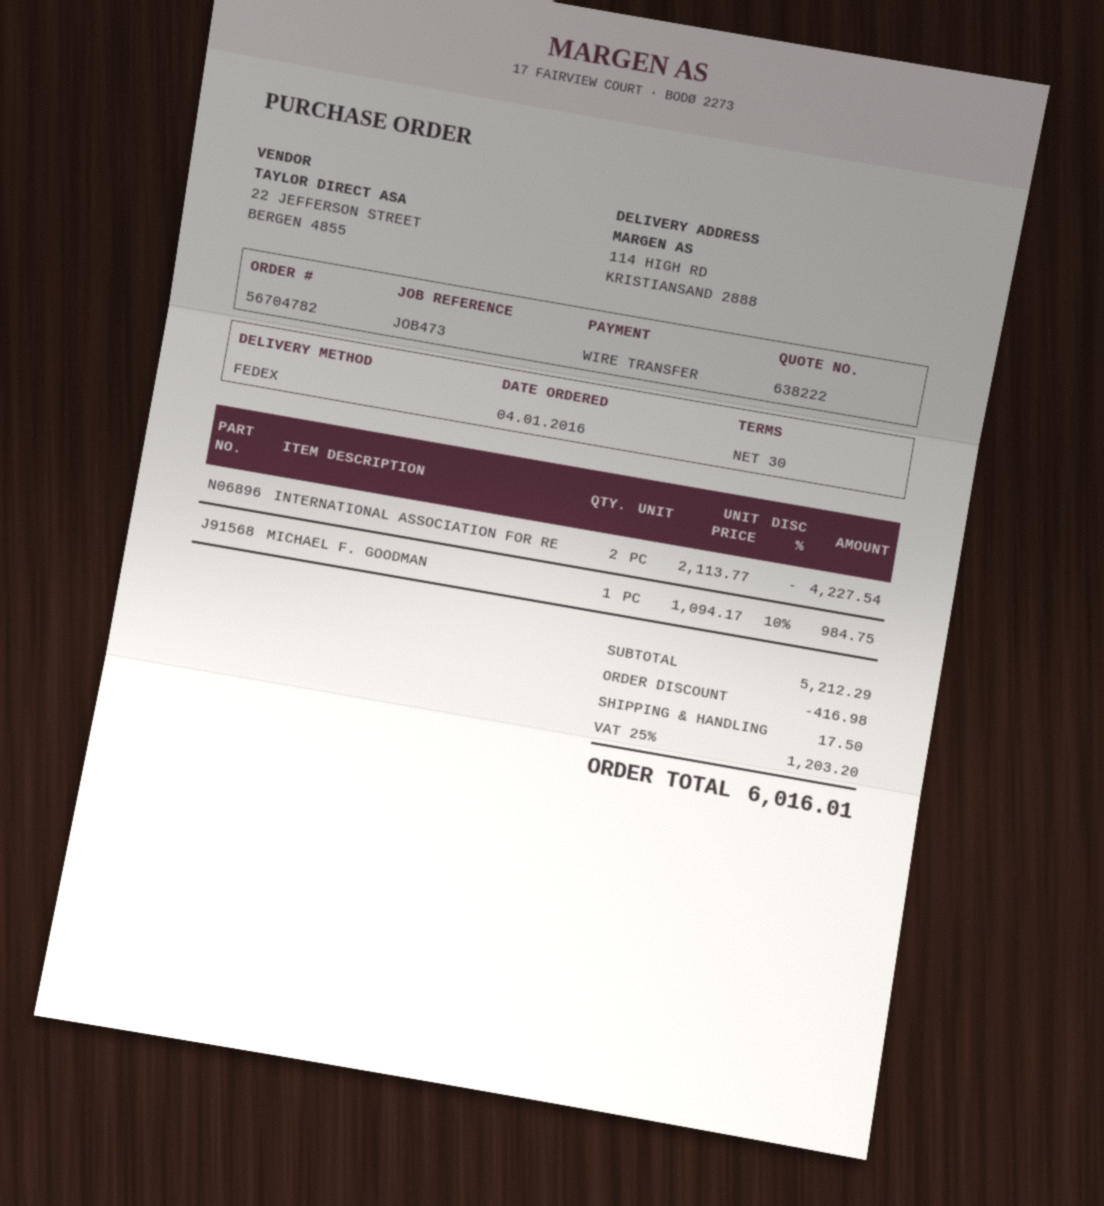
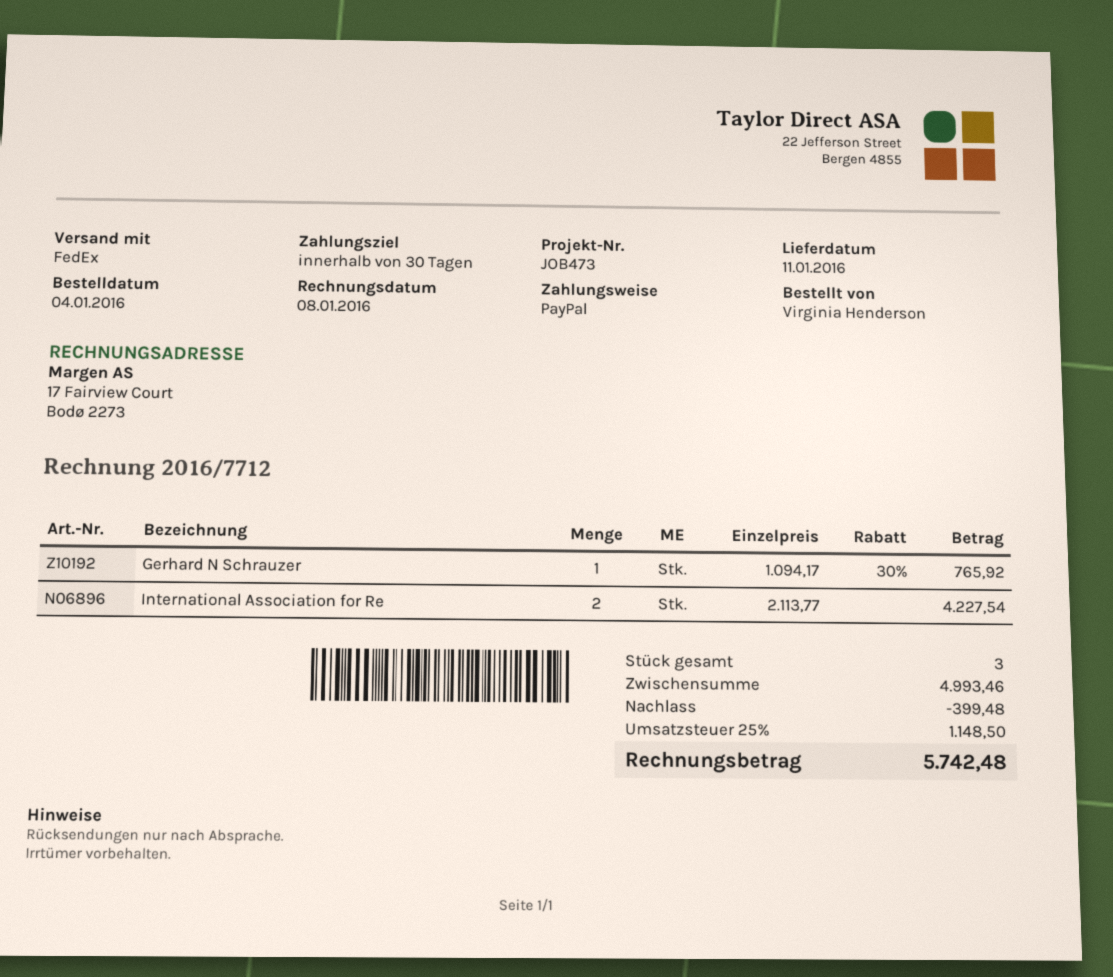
payment method: bank transfer -> PayPal
MICHAEL F. GOODMAN: 1 x 1094.17 - 10% = 984.75 -> none
Gerhard N Schrauzer: none -> 1 x 1094.17 - 30% = 765.92
subtotal: 5212.29 -> 4993.46
discount: 416.98 -> 399.48
shipping: 17.50 -> none
tax: 25% = 1203.20 -> 25% = 1148.50
total: 6016.01 -> 5742.48

